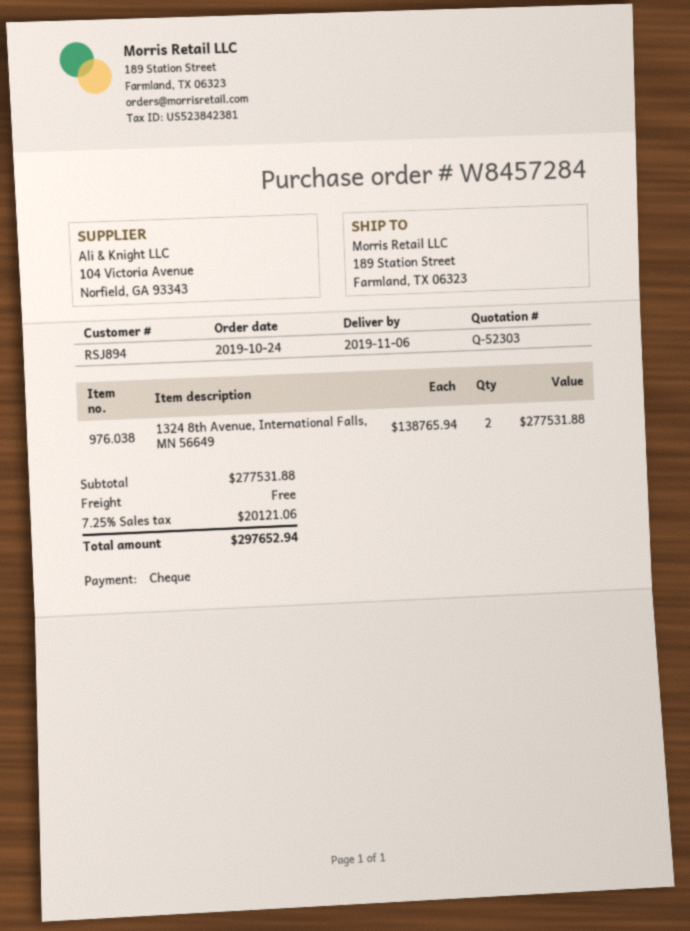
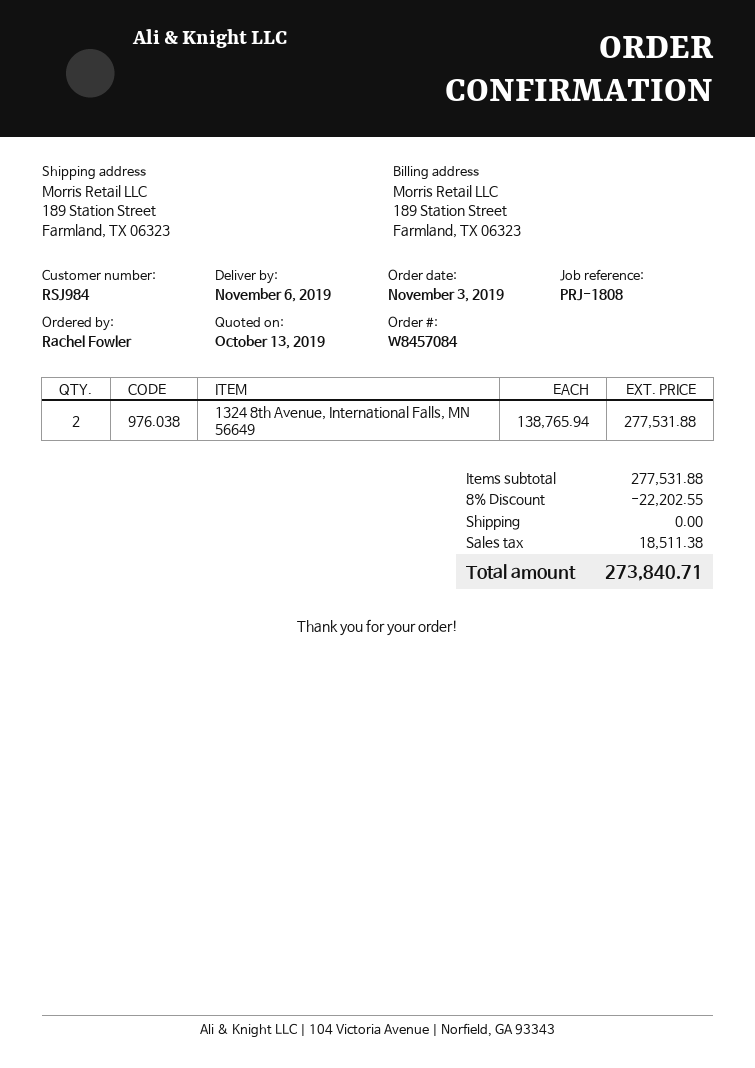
order number: W8457284 -> W8457084
order date: 2019-10-24 -> 2019-11-03
customer number: RSJ894 -> RSJ984
discount: none -> 8% = 22202.55
tax: 20121.06 -> 18511.38
total: 297652.94 -> 273840.71

